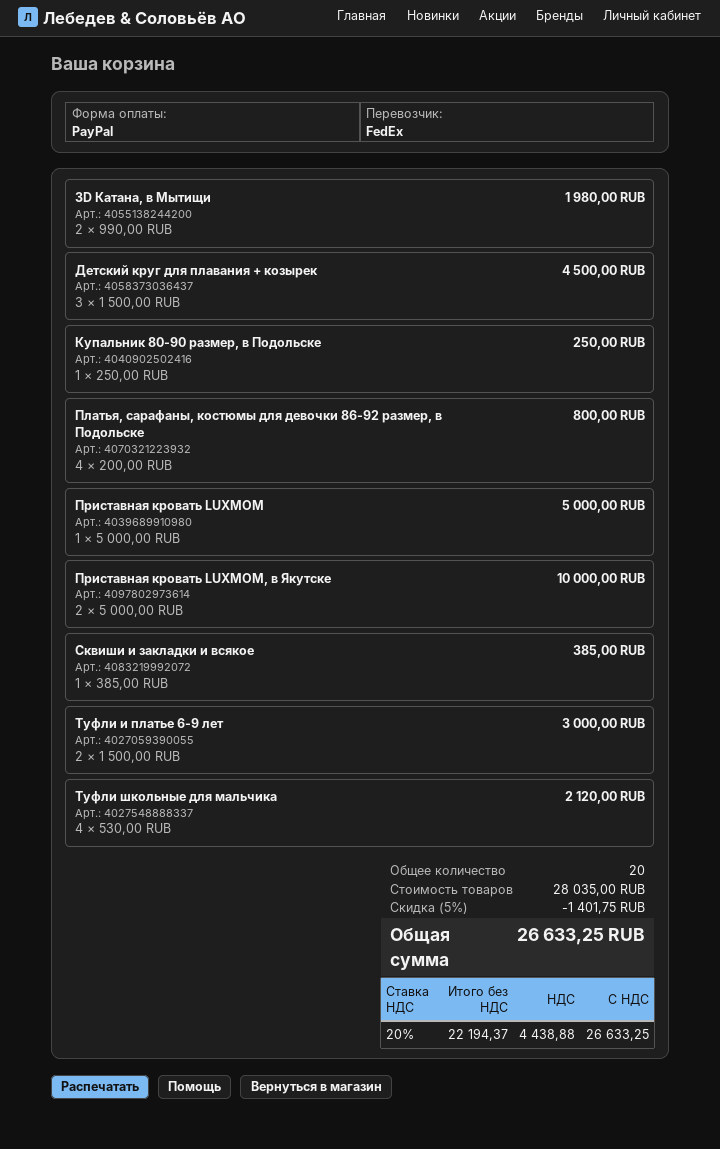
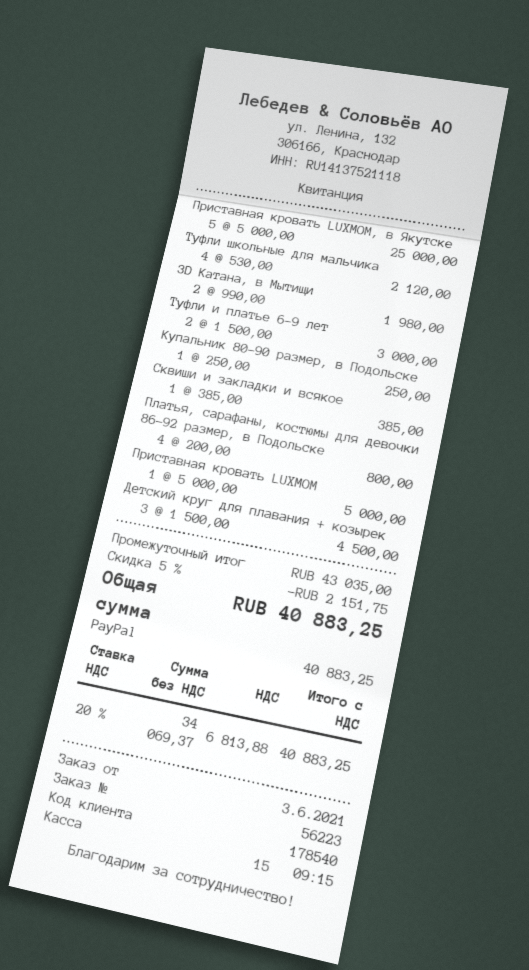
Приставная кровать LUXMOM, в Якутске: 2 x 5000.00 = 10000.00 -> 5 x 5000.00 = 25000.00
subtotal: 28035.00 -> 43035.00
discount: 5% = 1401.75 -> 5% = 2151.75
net: 22194.37 -> 34069.37
tax: 20% = 4438.88 -> 20% = 6813.88
total: 26633.25 -> 40883.25

